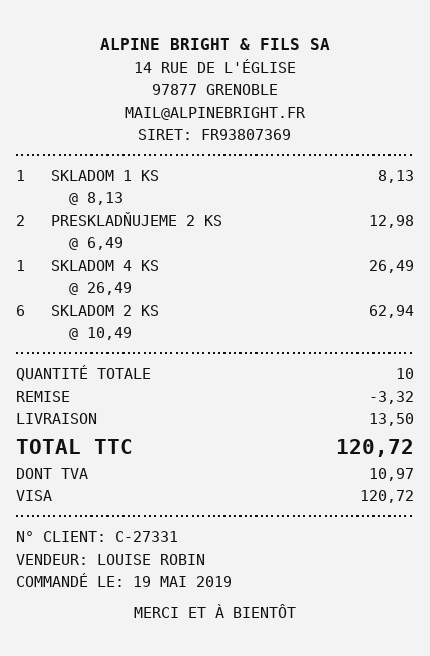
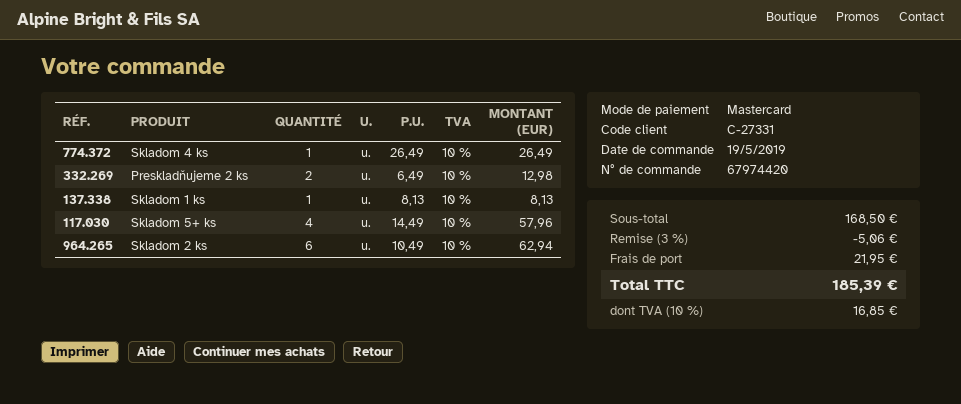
payment method: Visa -> Mastercard
Skladom 5+ ks: none -> 4 x 14.49 = 57.96
discount: 3.32 -> 5.06
shipping: 13.50 -> 21.95
tax: 10.97 -> 16.85
total: 120.72 -> 185.39

